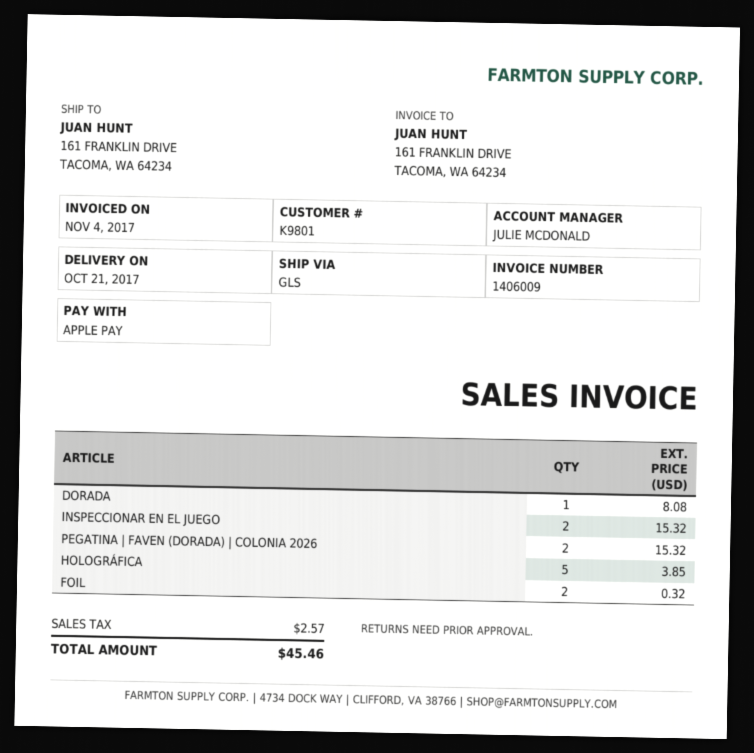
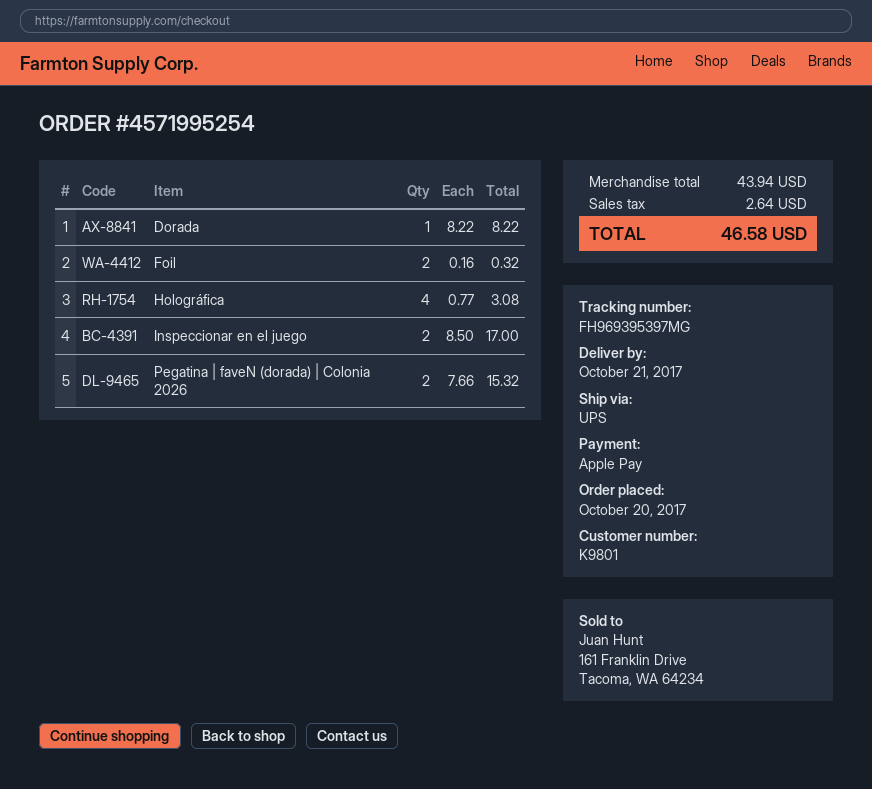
shipping method: GLS -> UPS
DORADA: 1 for 8.08 -> 1 for 8.22
INSPECCIONAR EN EL JUEGO: 2 for 15.32 -> 2 for 17.00
HOLOGRÁFICA: 5 for 3.85 -> 4 for 3.08
tax: 2.57 -> 2.64
total: 45.46 -> 46.58

